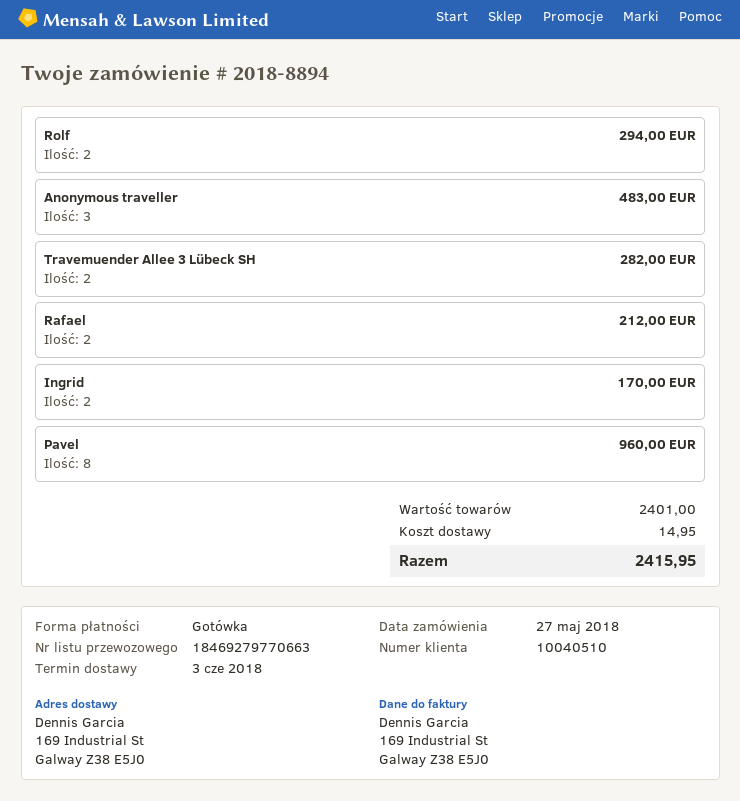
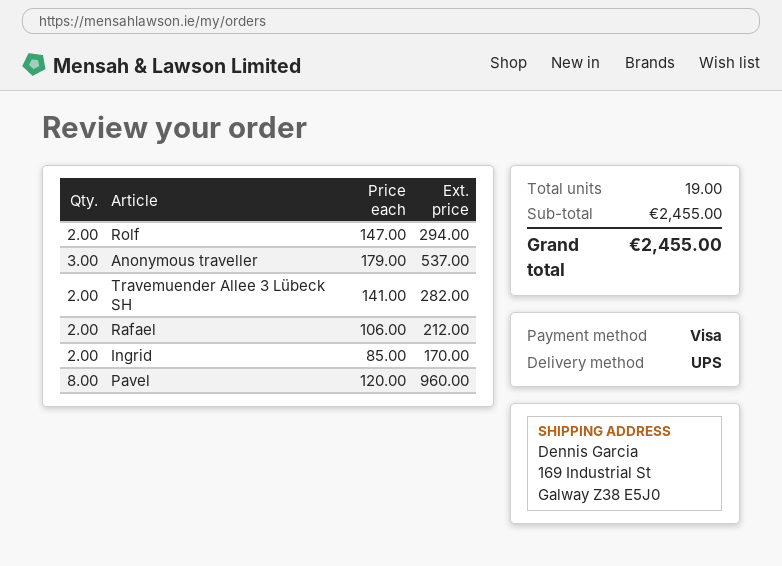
payment method: cash -> Visa
Anonymous traveller: 3 for 483.00 -> 3 for 537.00
subtotal: 2401.00 -> 2455.00
shipping: 14.95 -> none
total: 2415.95 -> 2455.00

